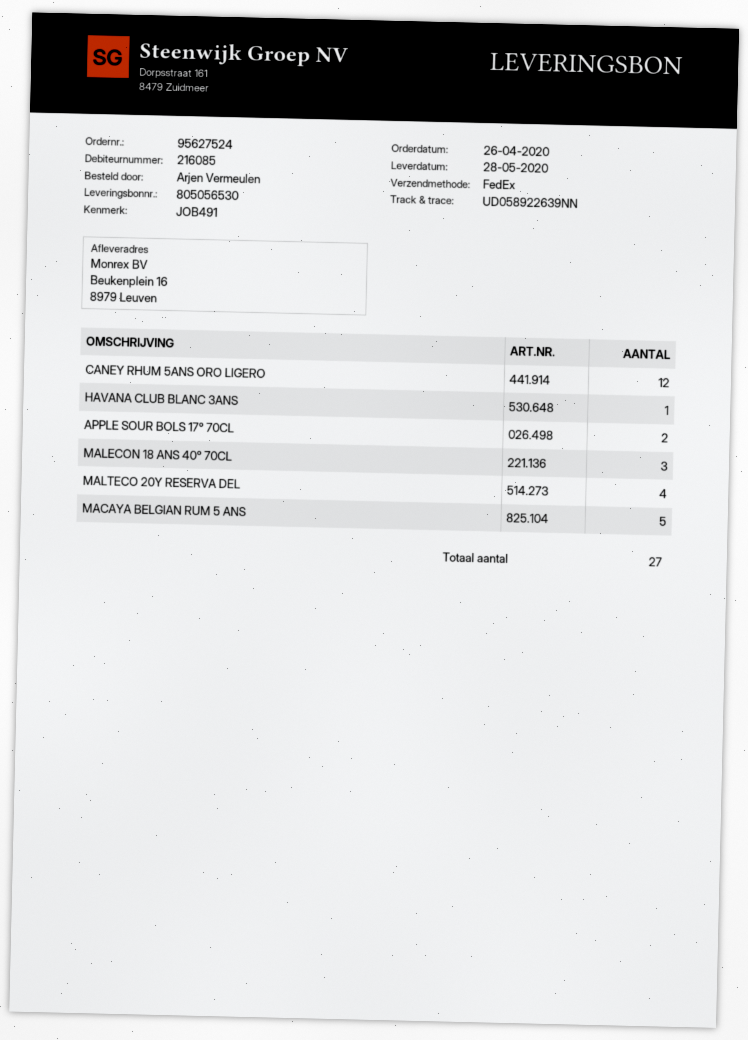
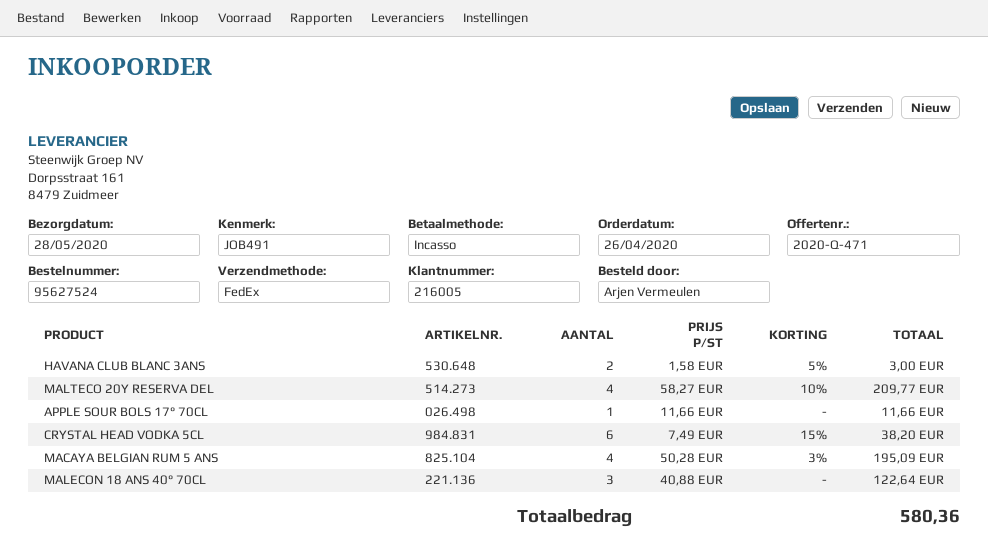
customer number: 216085 -> 216005
CANEY RHUM 5ANS ORO LIGERO: 12 -> none
HAVANA CLUB BLANC 3ANS: 1 -> 2
APPLE SOUR BOLS 17° 70CL: 2 -> 1
MACAYA BELGIAN RUM 5 ANS: 5 -> 4
CRYSTAL HEAD VODKA 5CL: none -> 6

